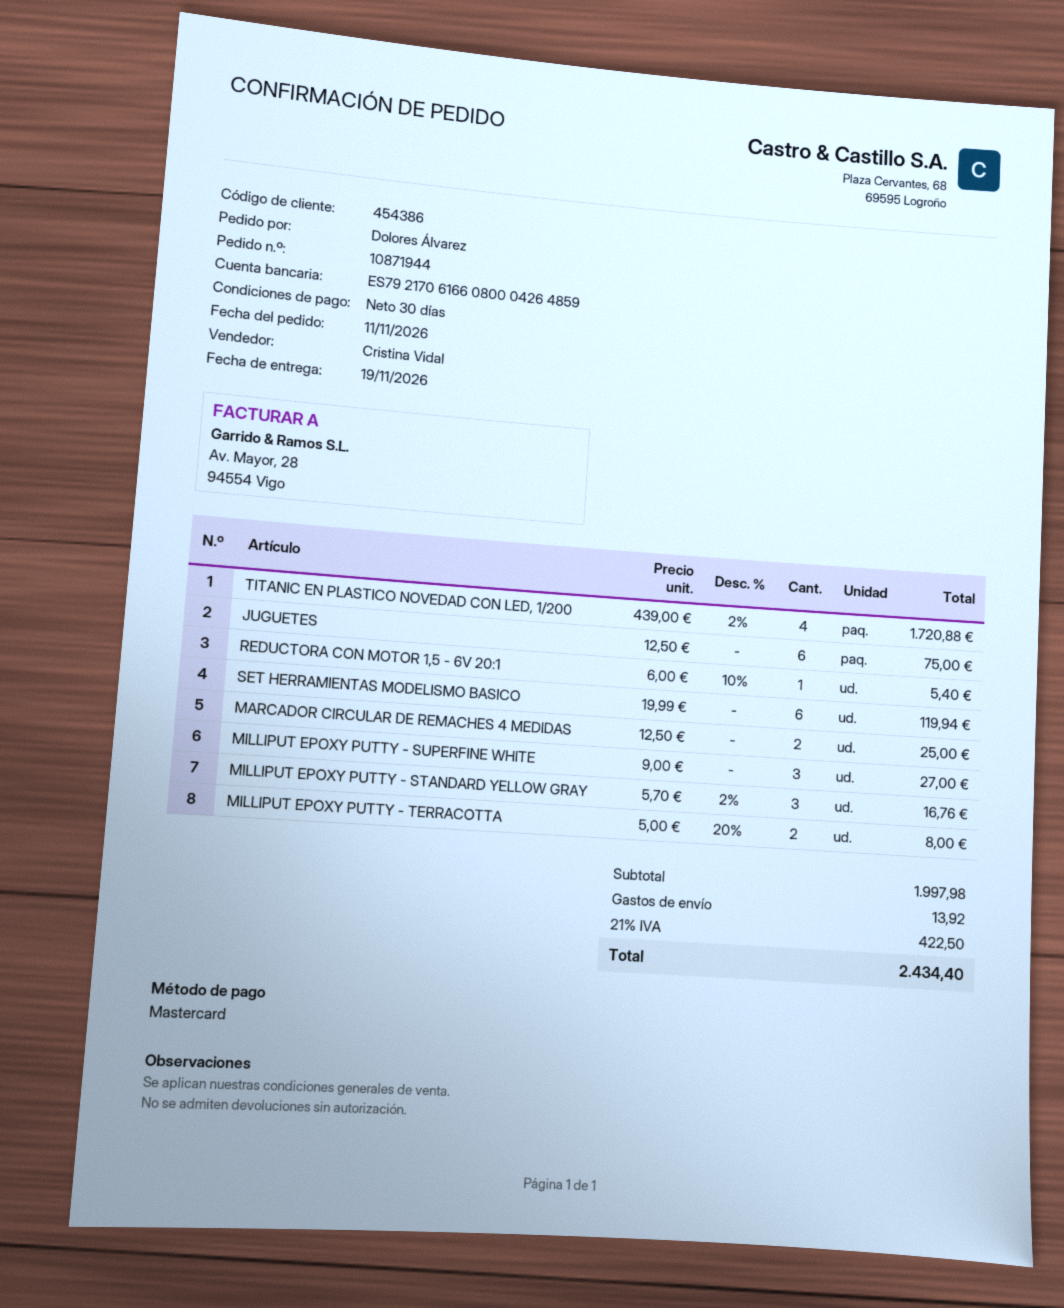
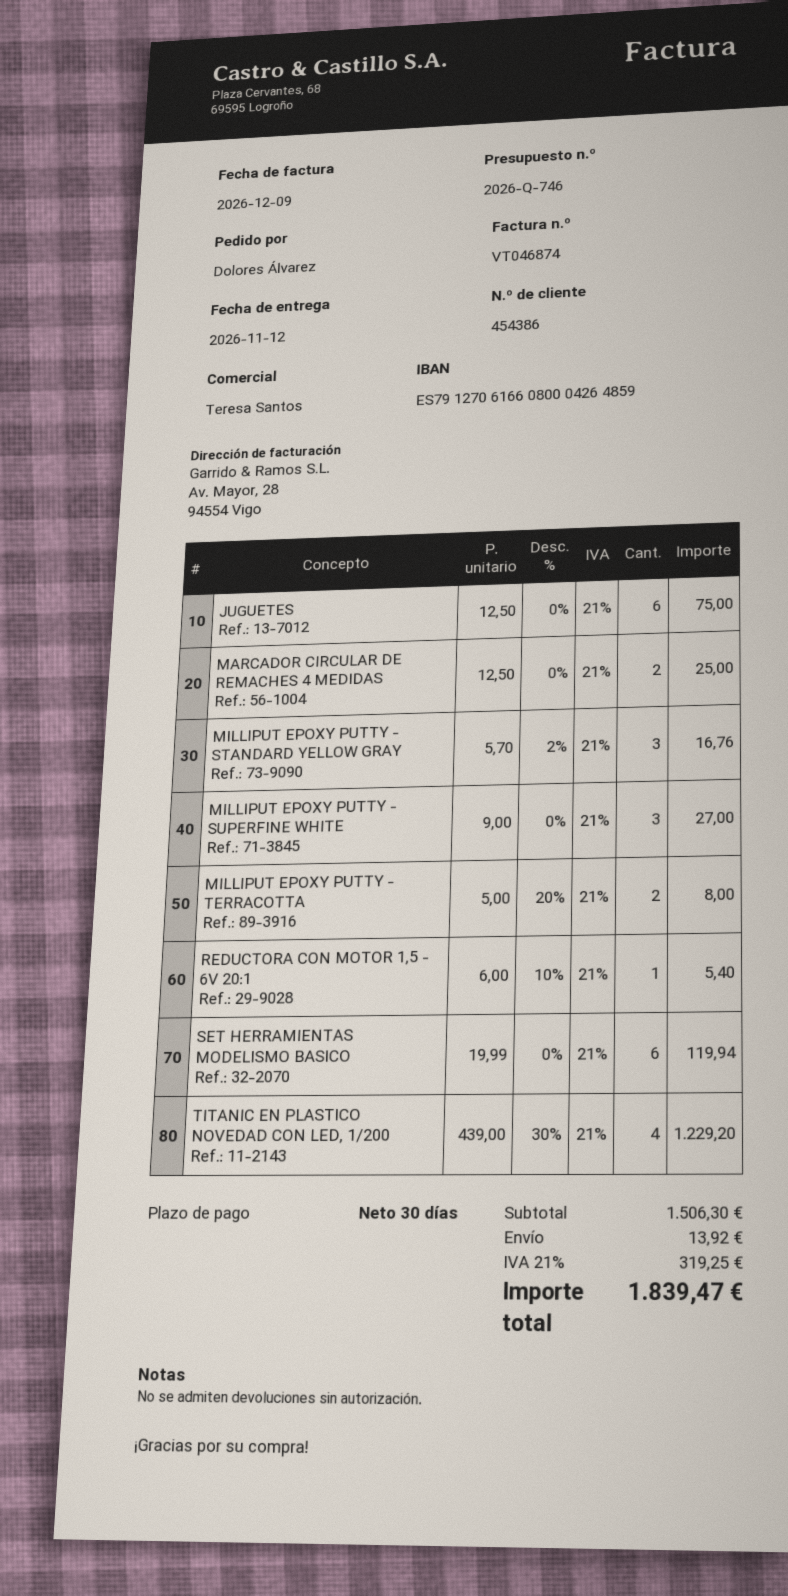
delivery date: 2026-11-19 -> 2026-11-12
sales rep: Cristina Vidal -> Teresa Santos
bank account: ES7921706166080004264859 -> ES7912706166080004264859
TITANIC EN PLASTICO NOVEDAD CON LED, 1/200: 4 x 439.00 - 2% = 1720.88 -> 4 x 439.00 - 30% = 1229.20
subtotal: 1997.98 -> 1506.30
tax: 21% = 422.50 -> 21% = 319.25
total: 2434.40 -> 1839.47

